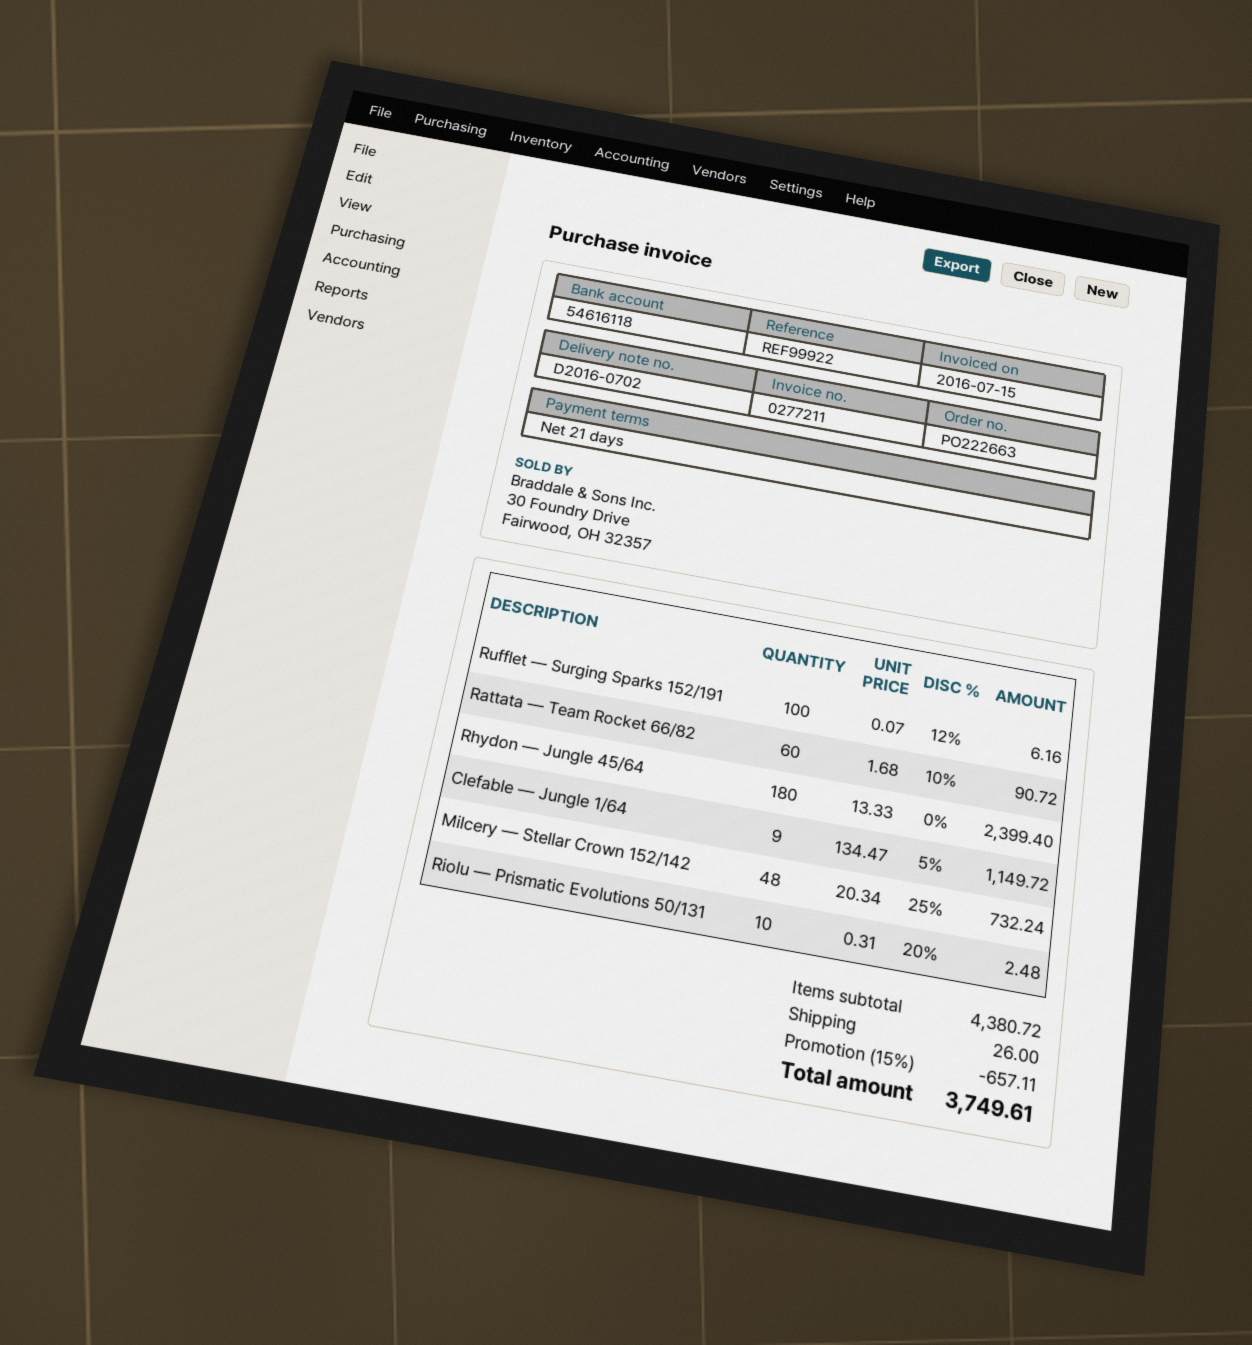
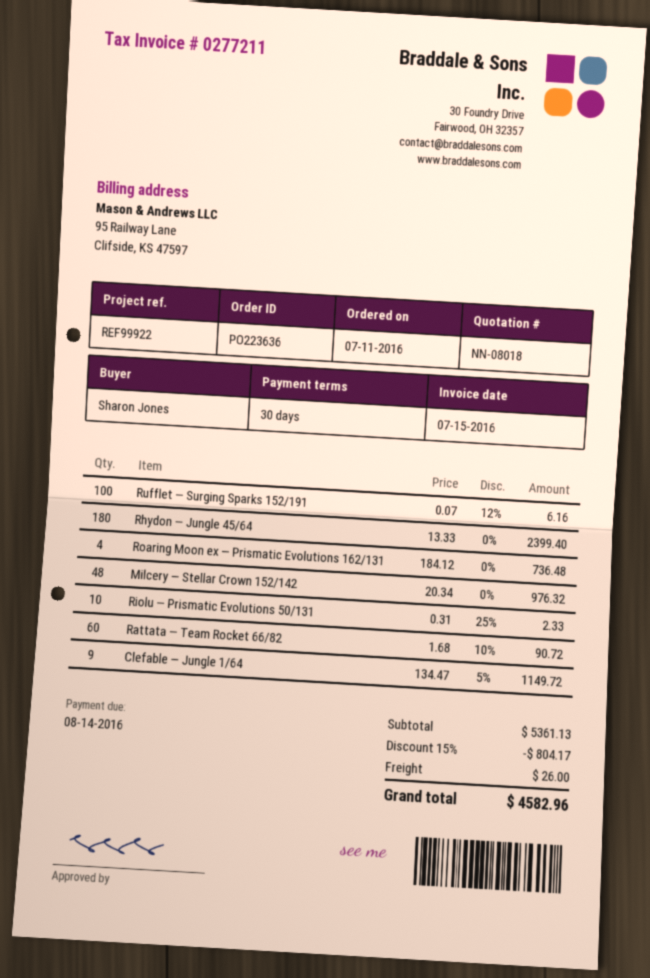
order number: PO222663 -> PO223636
payment terms: 21 days -> 30 days
Milcery — Stellar Crown 152/142: 48 x 20.34 - 25% = 732.24 -> 48 x 20.34 = 976.32
Riolu — Prismatic Evolutions 50/131: 10 x 0.31 - 20% = 2.48 -> 10 x 0.31 - 25% = 2.33
Roaring Moon ex — Prismatic Evolutions 162/131: none -> 4 x 184.12 = 736.48
subtotal: 4380.72 -> 5361.13
discount: 15% = 657.11 -> 15% = 804.17
total: 3749.61 -> 4582.96

